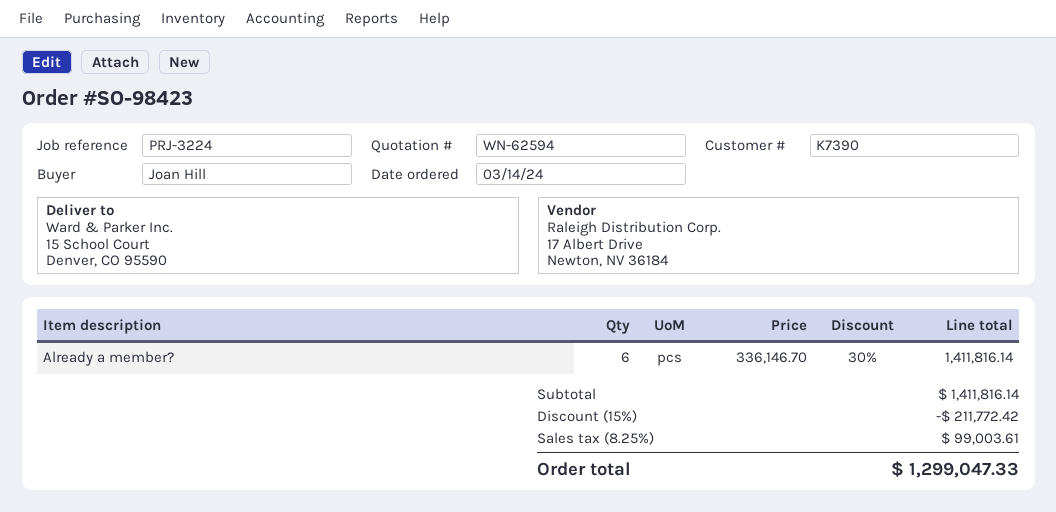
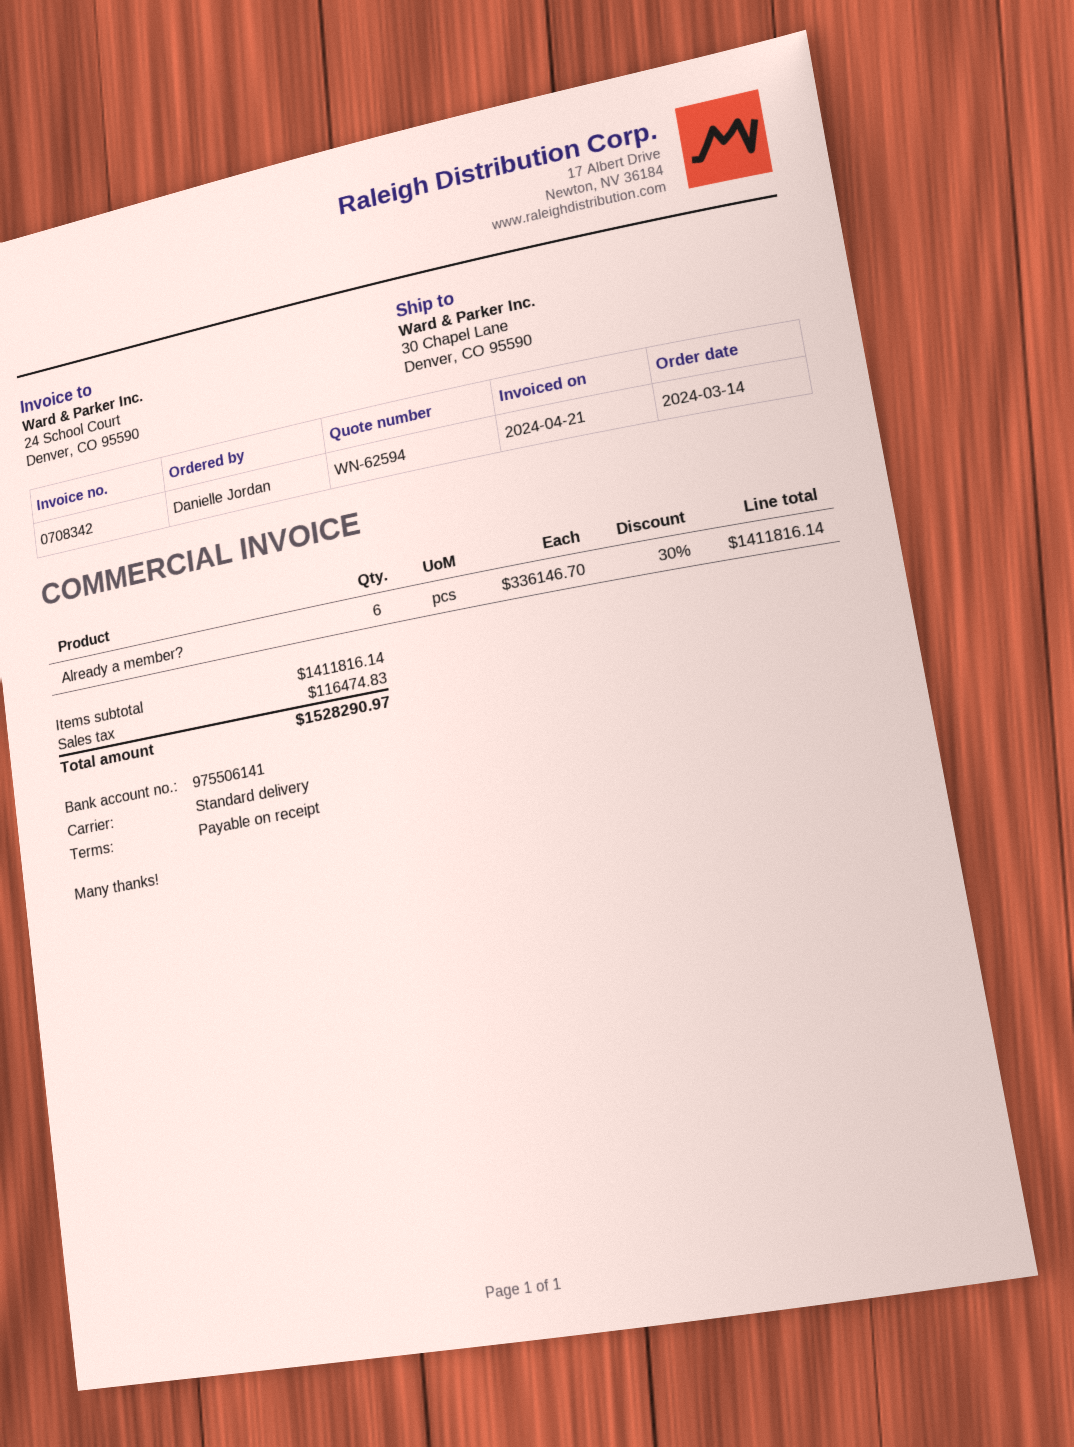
ordered by: Joan Hill -> Danielle Jordan
ship to: 15 School Court, Denver, CO 95590 -> 30 Chapel Lane, Denver, CO 95590
discount: 15% = 211772.42 -> none
tax: 99003.61 -> 116474.83
total: 1299047.33 -> 1528290.97

